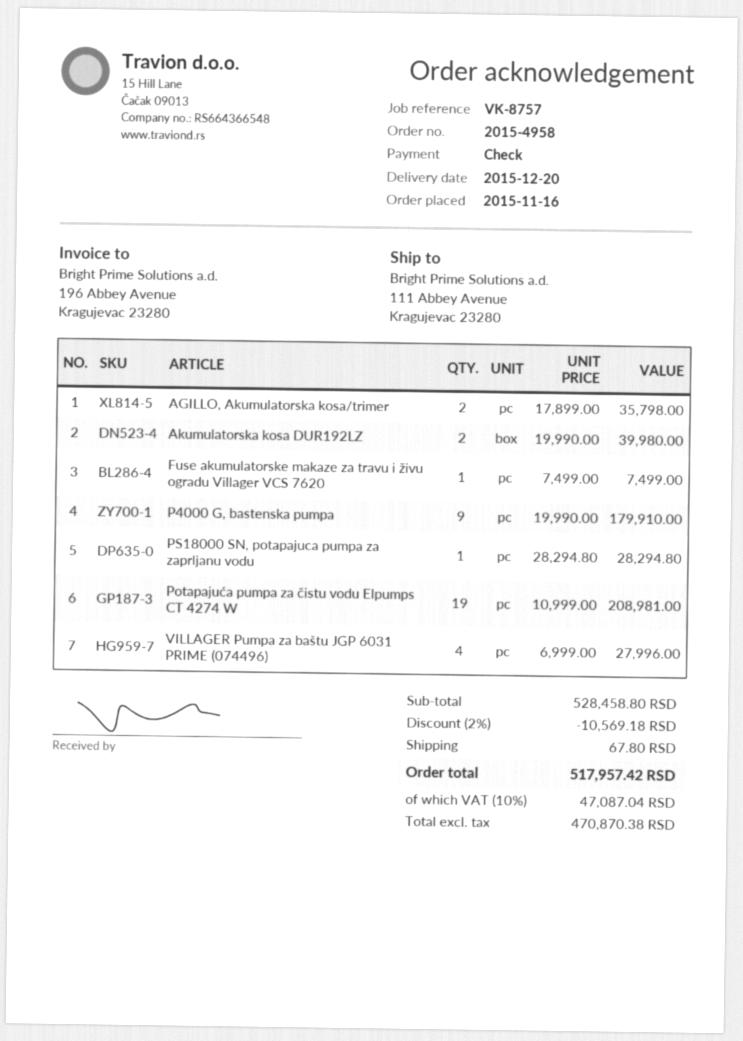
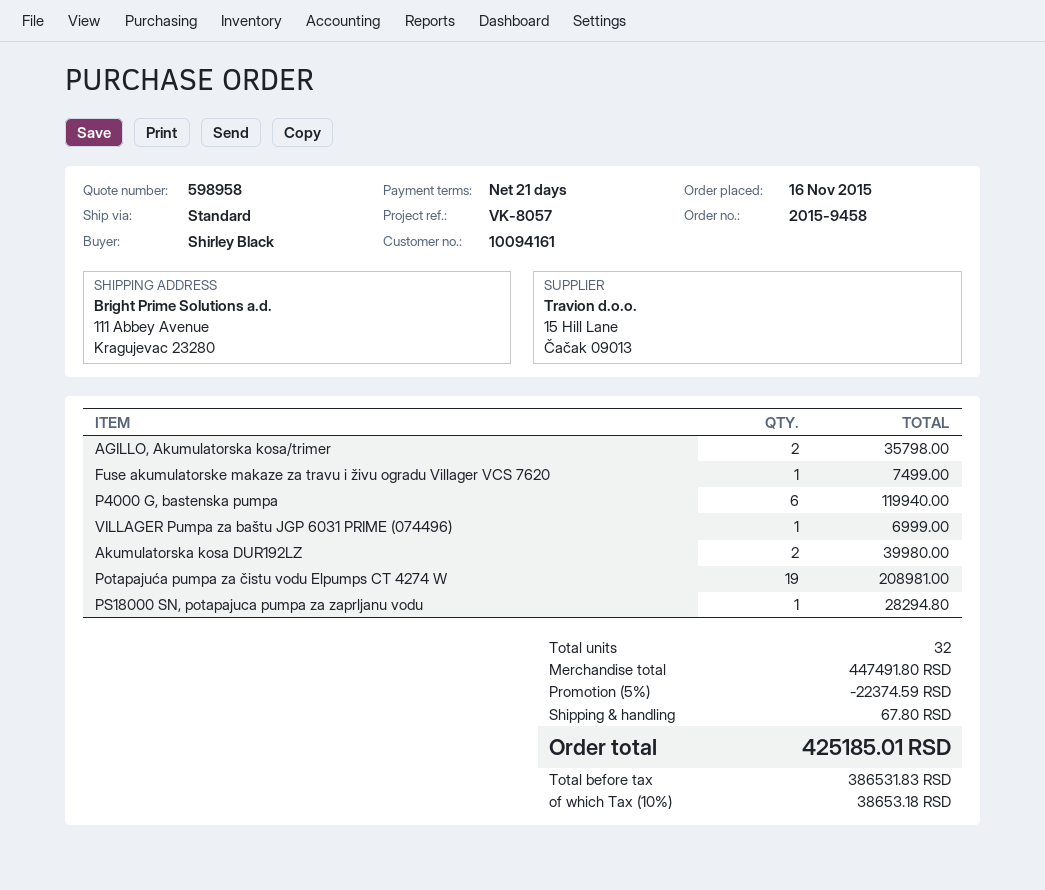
order number: 2015-4958 -> 2015-9458
reference: VK-8757 -> VK-8057
P4000 G, bastenska pumpa: 9 for 179910.00 -> 6 for 119940.00
VILLAGER Pumpa za baštu JGP 6031 PRIME (074496): 4 for 27996.00 -> 1 for 6999.00
subtotal: 528458.80 -> 447491.80
discount: 2% = 10569.18 -> 5% = 22374.59
net: 470870.38 -> 386531.83
tax: 10% = 47087.04 -> 10% = 38653.18
total: 517957.42 -> 425185.01

